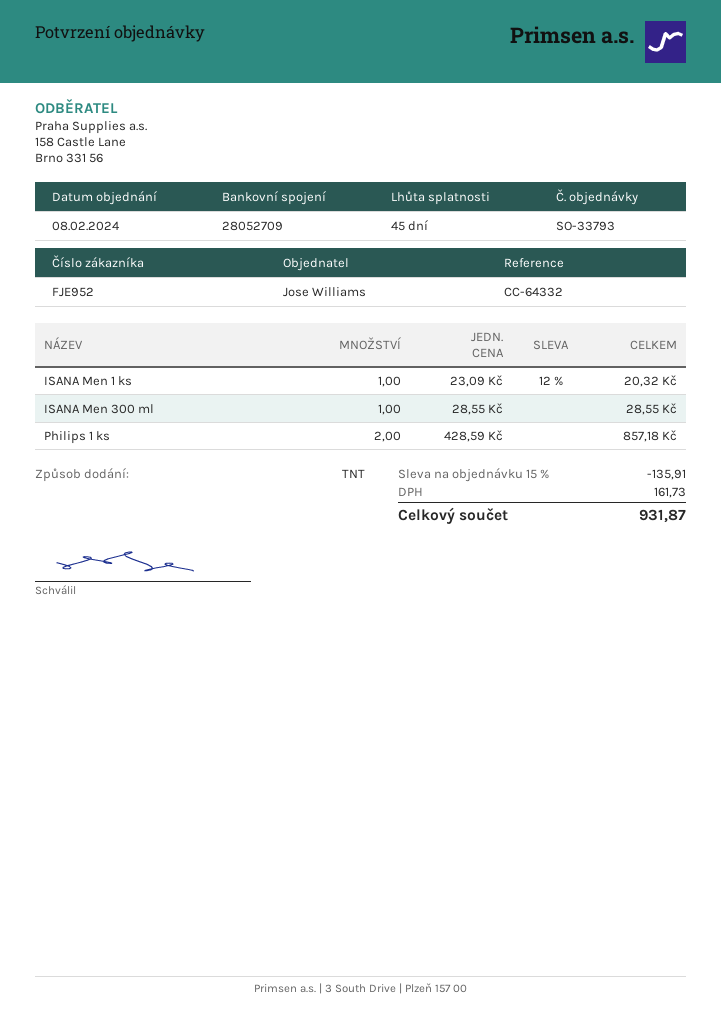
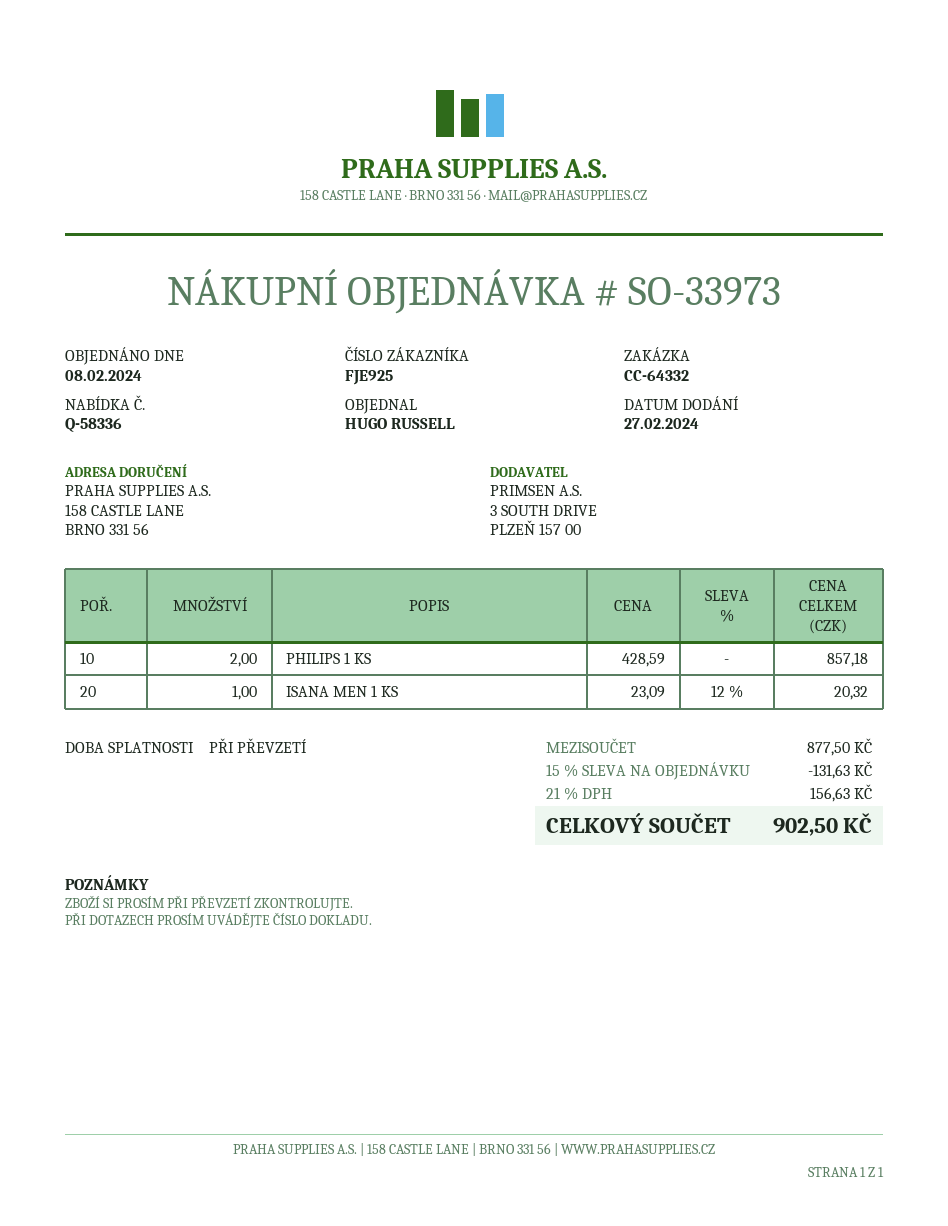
order number: SO-33793 -> SO-33973
payment terms: 45 days -> on receipt
customer number: FJE952 -> FJE925
ordered by: Jose Williams -> HUGO RUSSELL
ISANA Men 300 ml: 1 x 28.55 = 28.55 -> none
discount: 15% = 135.91 -> 15% = 131.63
tax: 161.73 -> 156.63
total: 931.87 -> 902.50

